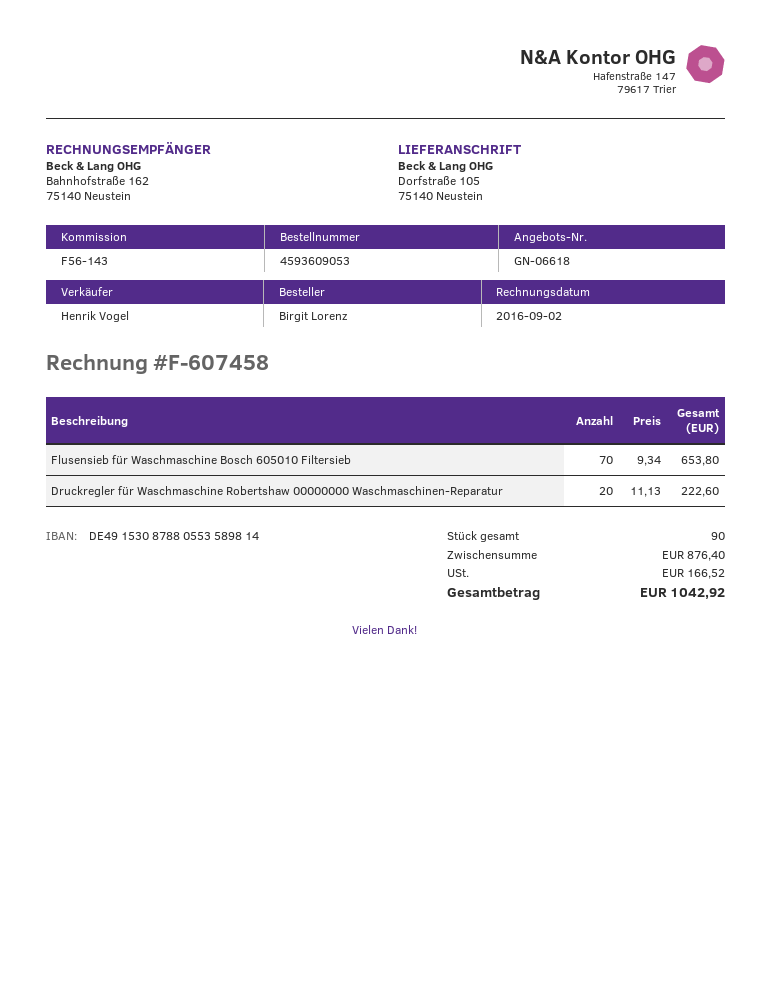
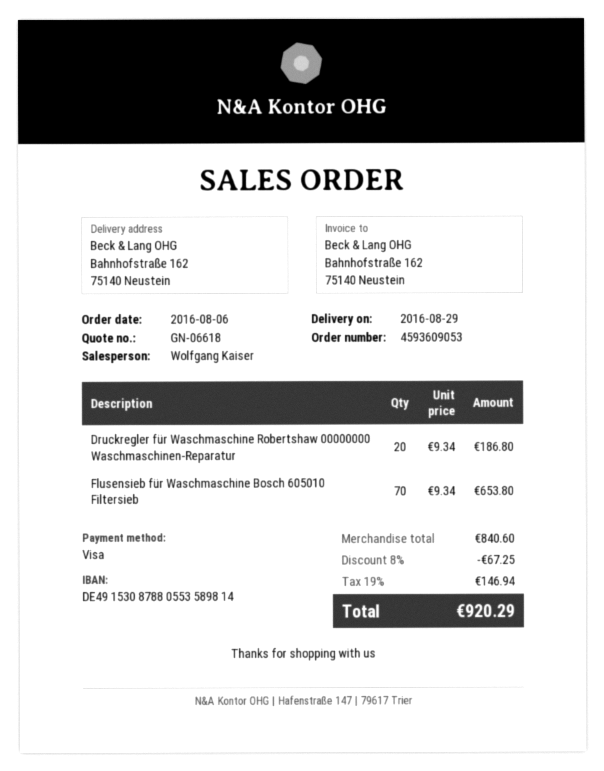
sales rep: Henrik Vogel -> Wolfgang Kaiser
ship to: Dorfstraße 105, 75140 Neustein -> Bahnhofstraße 162, 75140 Neustein
Druckregler für Waschmaschine Robertshaw 00000000 Waschmaschinen-Reparatur: 20 x 11.13 = 222.60 -> 20 x 9.34 = 186.80
subtotal: 876.40 -> 840.60
discount: none -> 8% = 67.25
tax: 166.52 -> 146.94
total: 1042.92 -> 920.29

